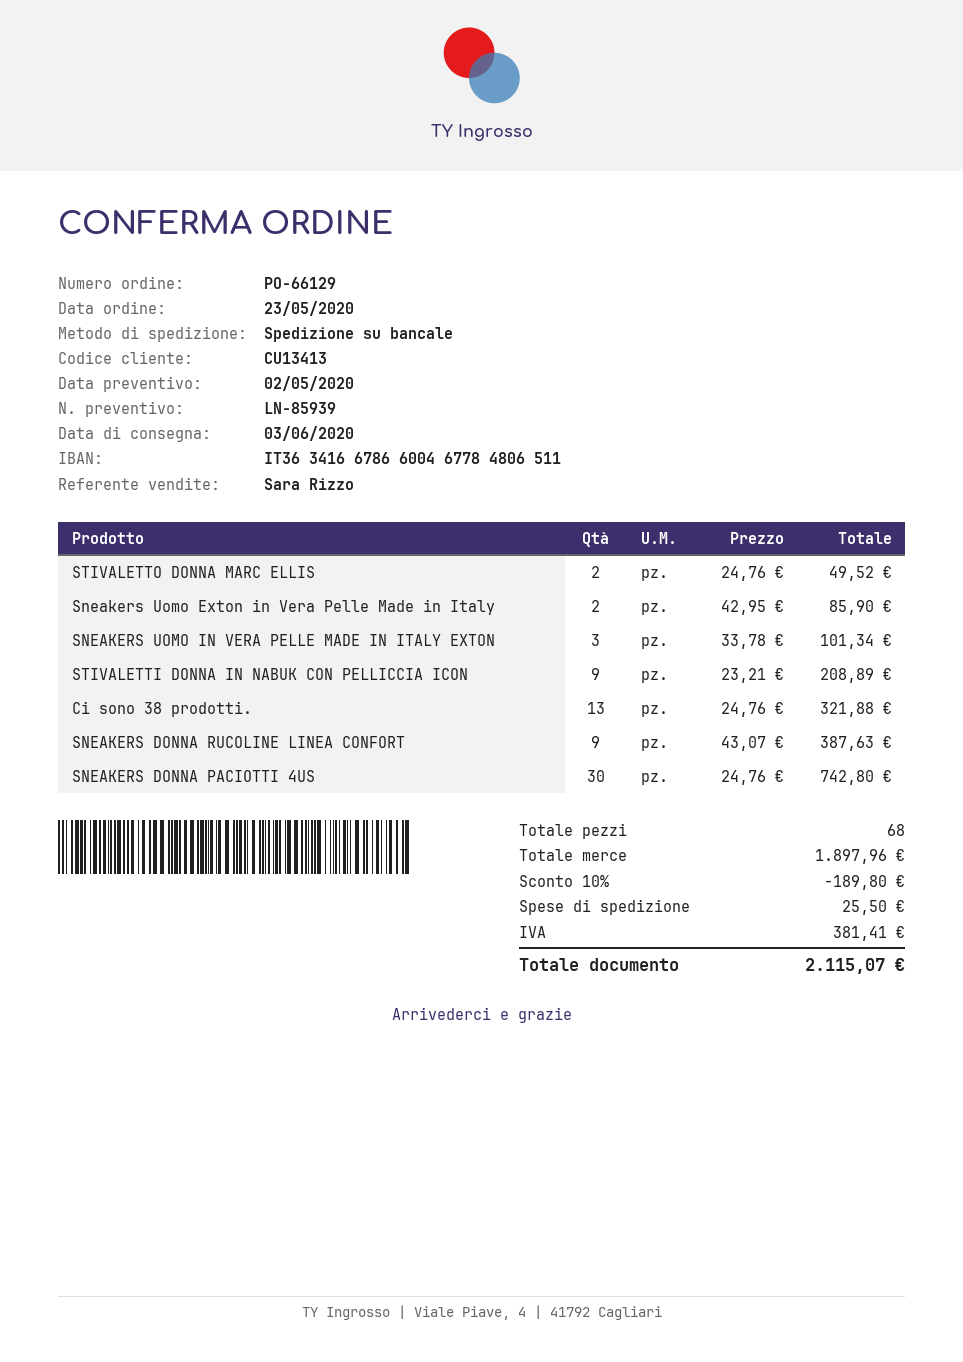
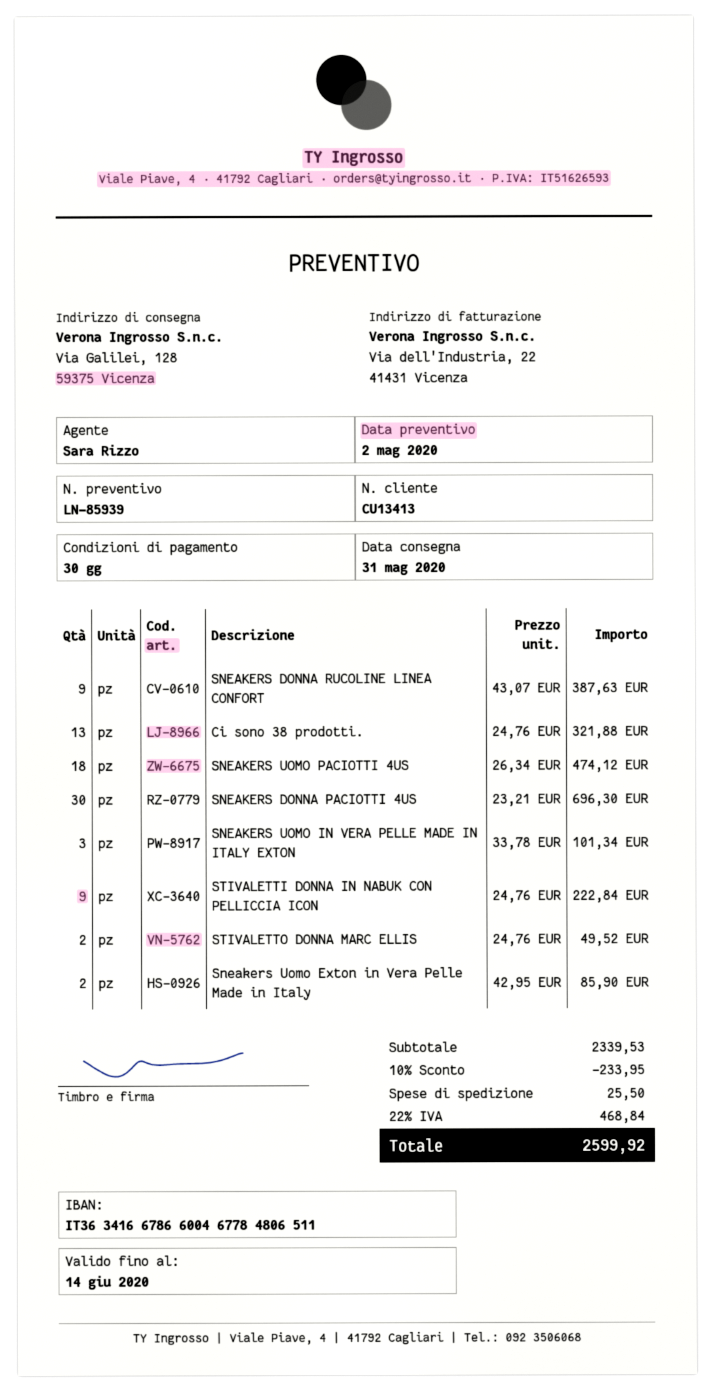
delivery date: 2020-06-03 -> 2020-05-31
STIVALETTI DONNA IN NABUK CON PELLICCIA ICON: 9 x 23.21 = 208.89 -> 9 x 24.76 = 222.84
SNEAKERS DONNA PACIOTTI 4US: 30 x 24.76 = 742.80 -> 30 x 23.21 = 696.30
SNEAKERS UOMO PACIOTTI 4US: none -> 18 x 26.34 = 474.12
subtotal: 1897.96 -> 2339.53
discount: 10% = 189.80 -> 10% = 233.95
tax: 381.41 -> 468.84
total: 2115.07 -> 2599.92

